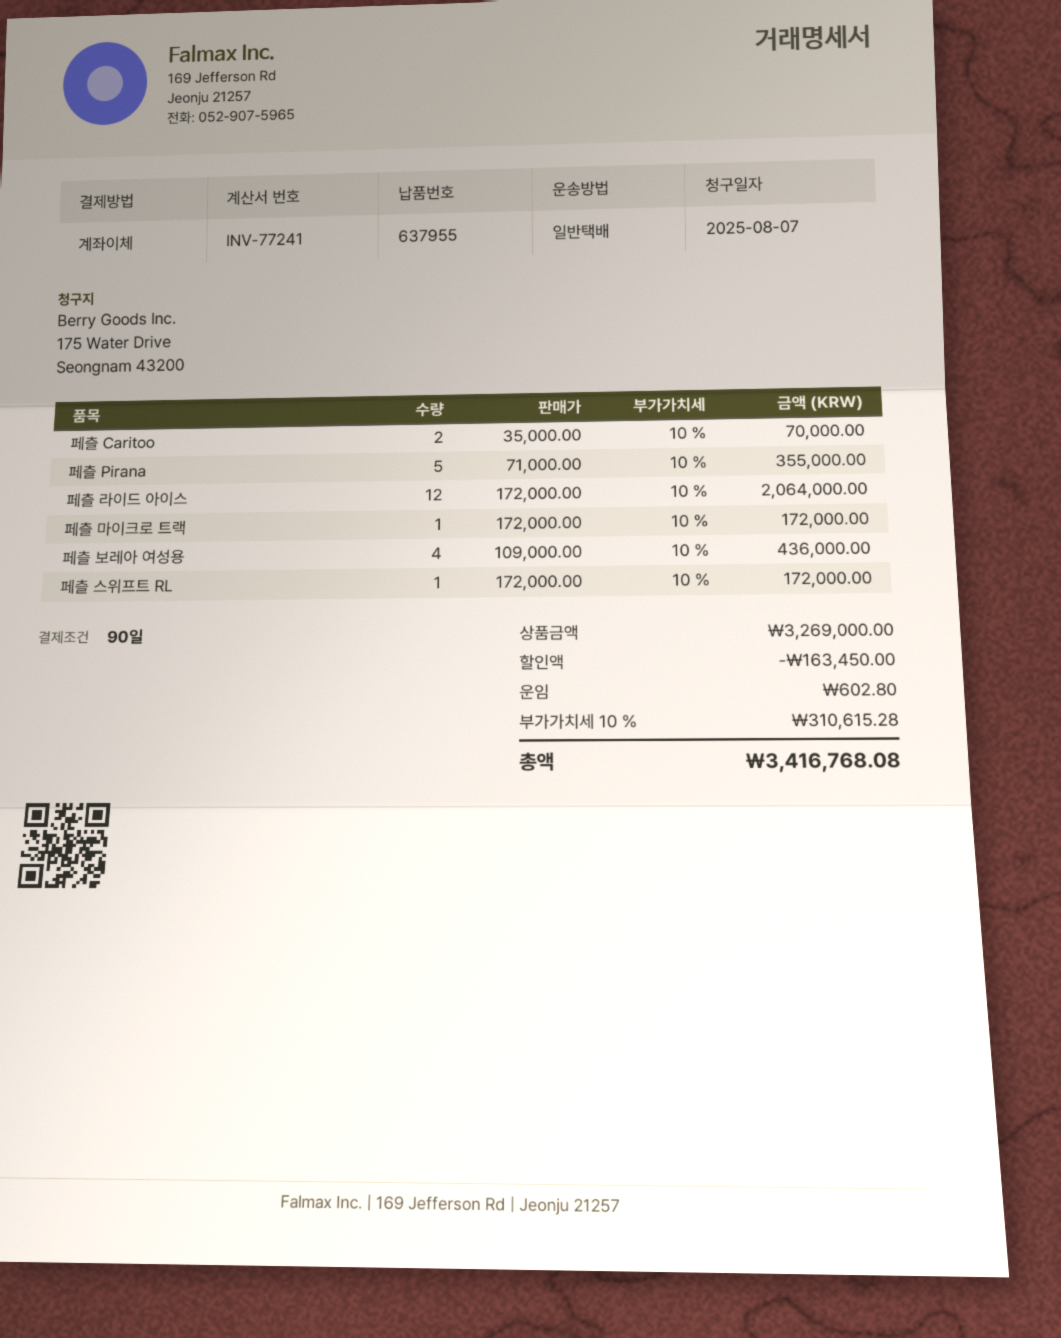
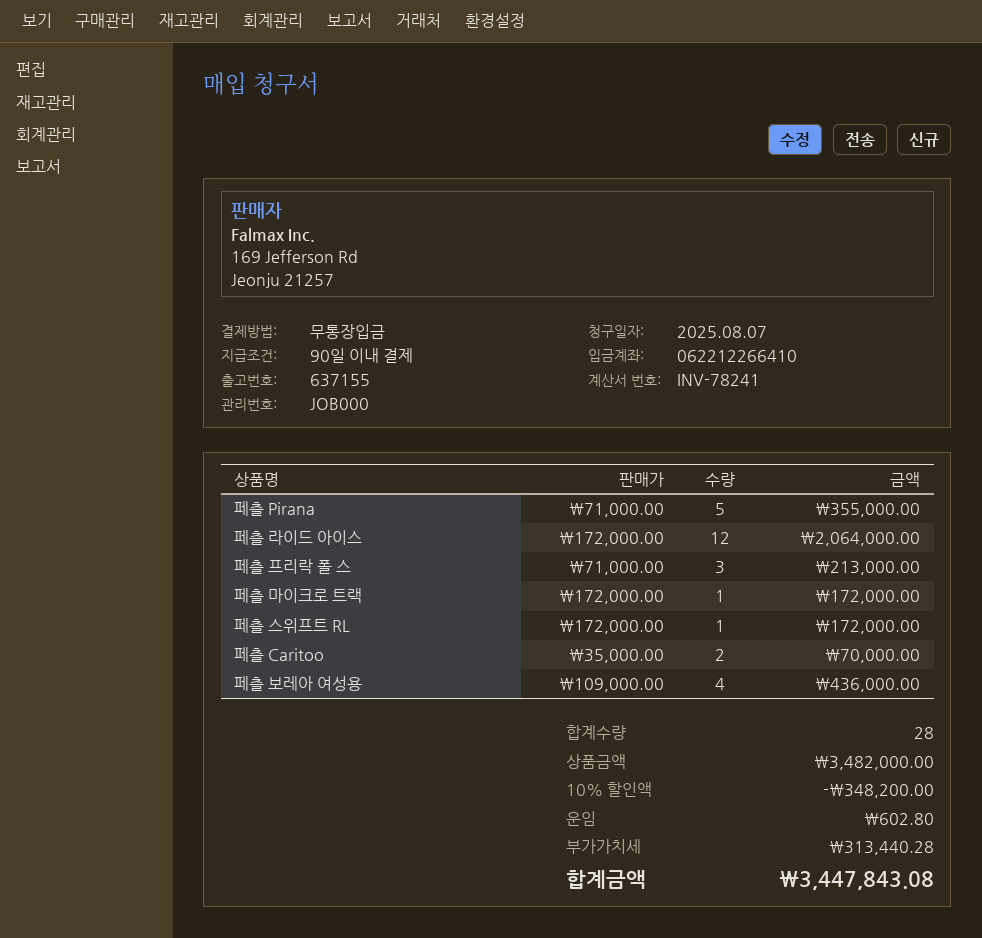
delivery note number: 637955 -> 637155
invoice number: INV-77241 -> INV-78241
페츨 프리락 폴 스: none -> 3 x 71000.00 = 213000.00
subtotal: 3269000.00 -> 3482000.00
discount: 163450.00 -> 348200.00
tax: 310615.28 -> 313440.28
total: 3416768.08 -> 3447843.08

